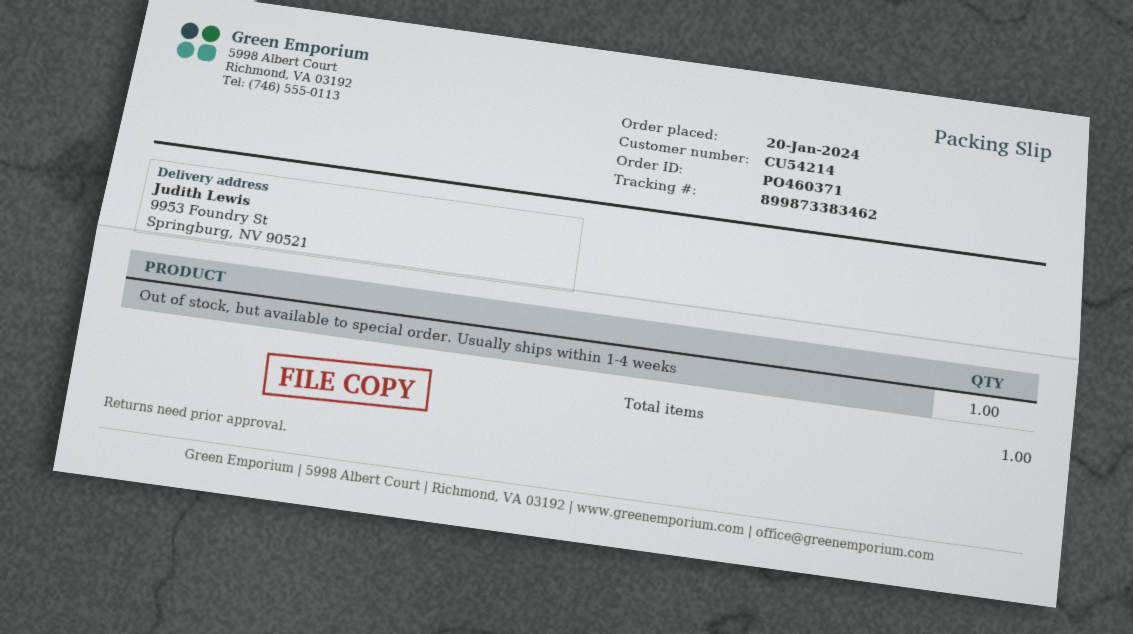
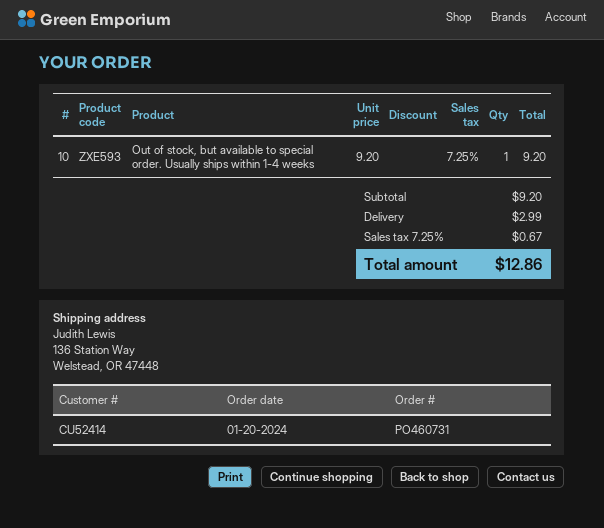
order number: PO460371 -> PO460731
customer number: CU54214 -> CU52414
ship to: 9953 Foundry St, Springburg, NV 90521 -> 136 Station Way, Welstead, OR 47448

